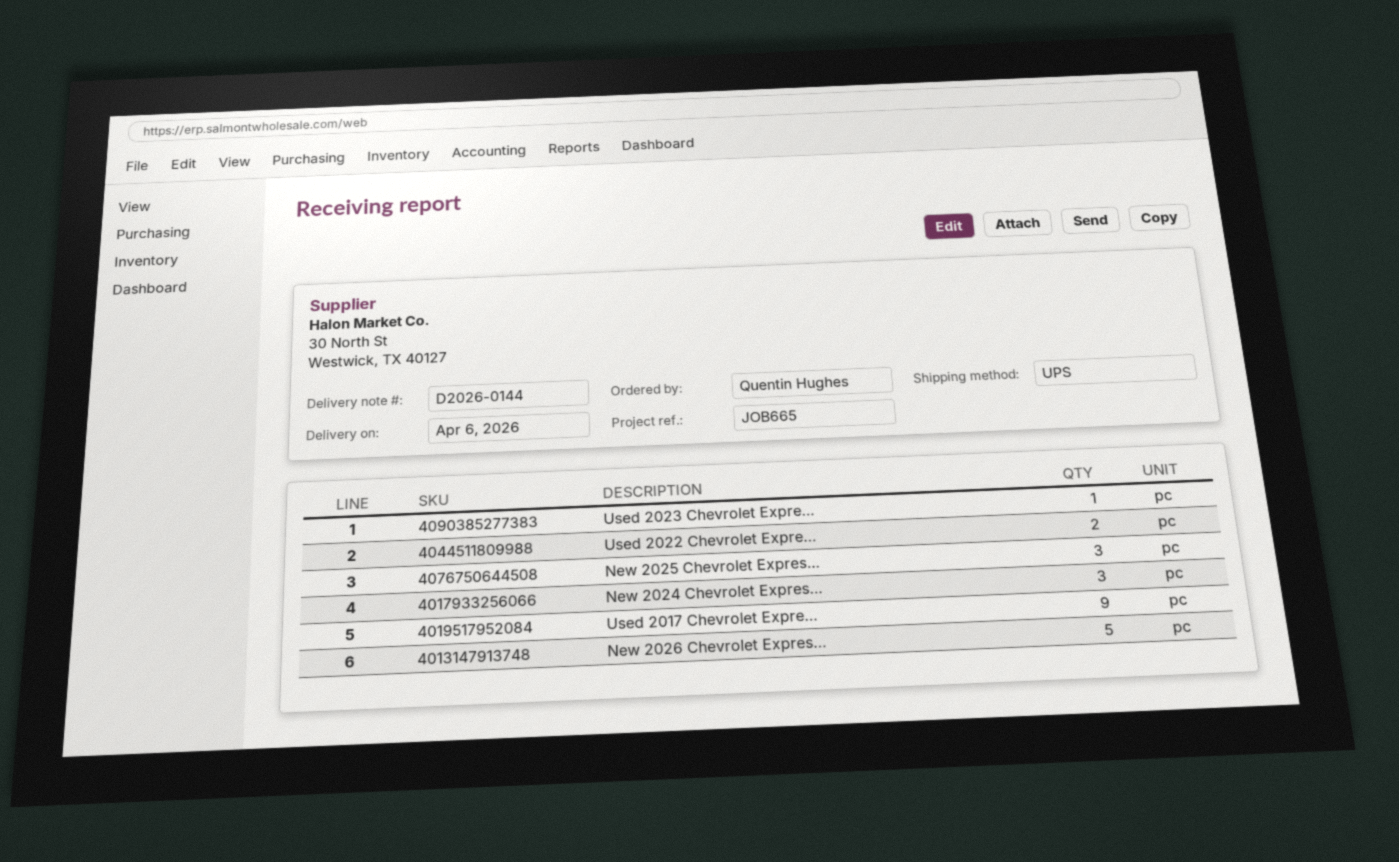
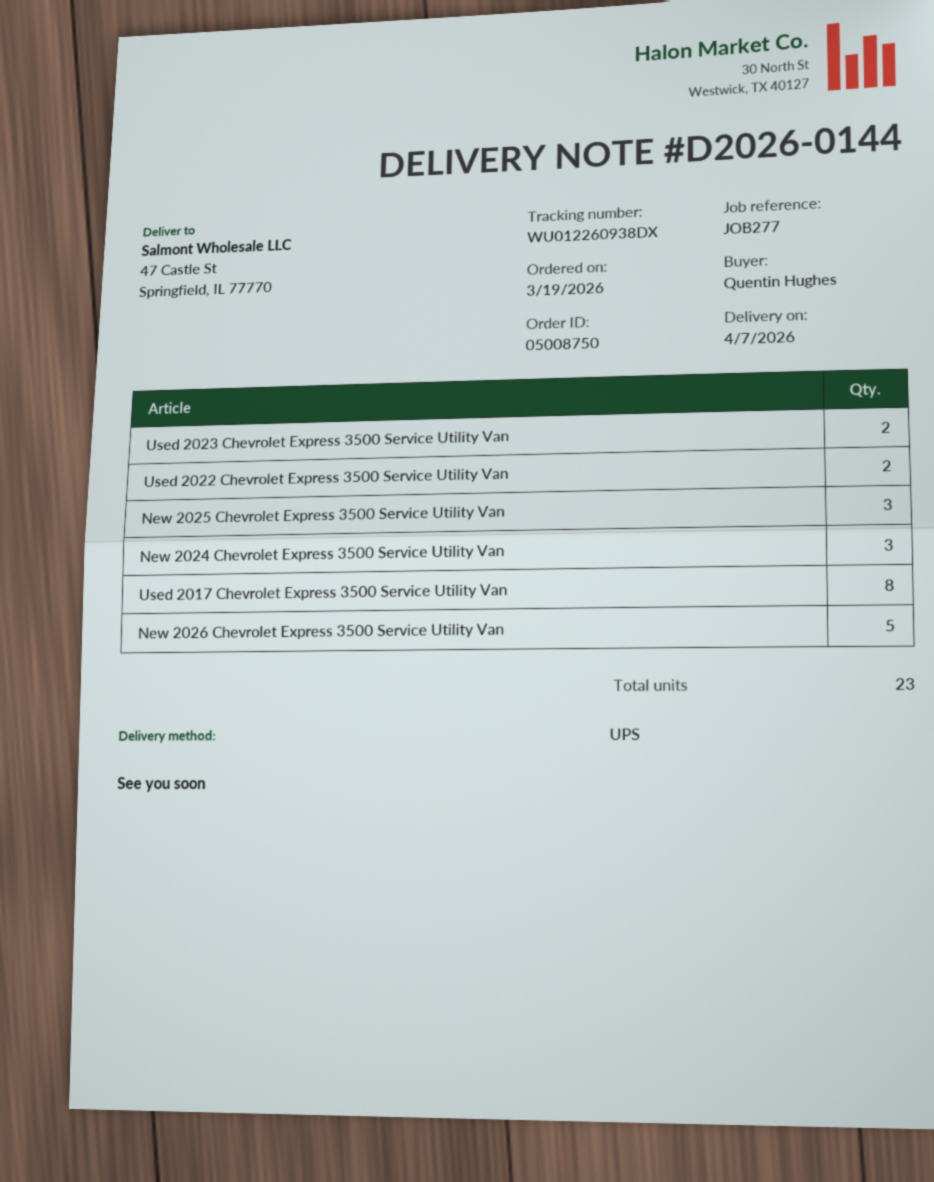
delivery date: 2026-04-06 -> 2026-04-07
reference: JOB665 -> JOB277
Used 2023 Chevrolet Expre...: 1 -> 2
Used 2017 Chevrolet Expre...: 9 -> 8

